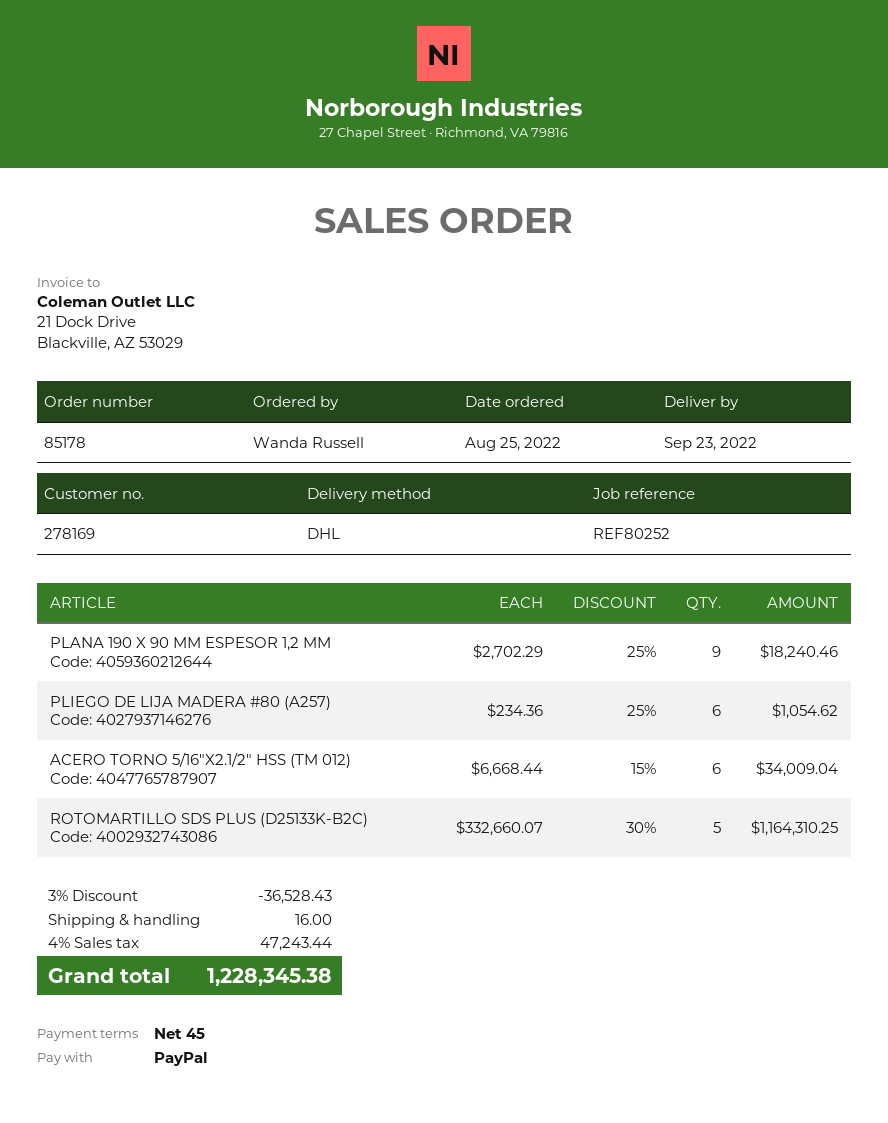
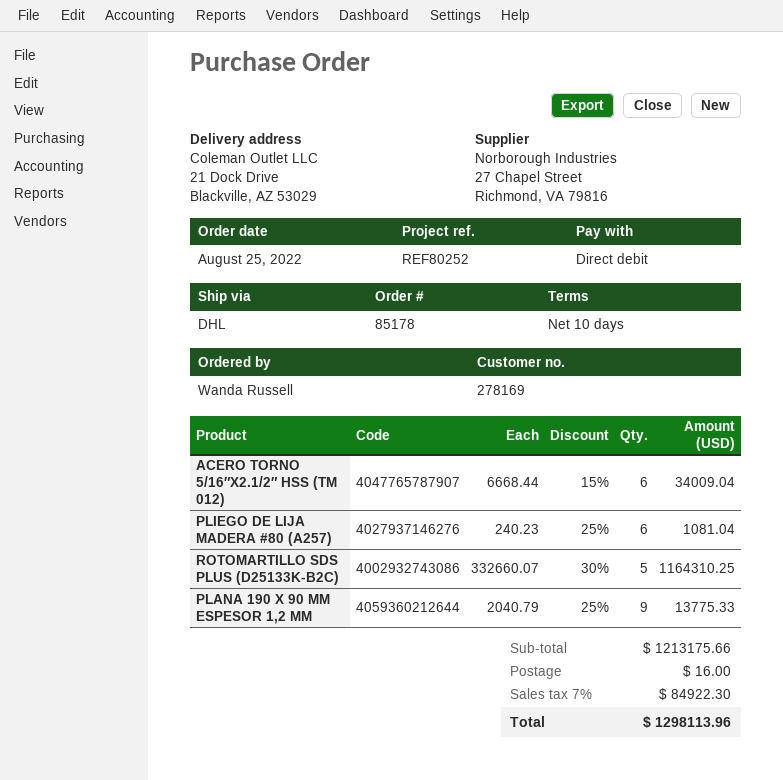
payment terms: 45 days -> 10 days
payment method: PayPal -> direct debit
PLANA 190 X 90 MM ESPESOR 1,2 MM: 9 x 2702.29 - 25% = 18240.46 -> 9 x 2040.79 - 25% = 13775.33
PLIEGO DE LIJA MADERA #80 (A257): 6 x 234.36 - 25% = 1054.62 -> 6 x 240.23 - 25% = 1081.04
discount: 3% = 36528.43 -> none
tax: 4% = 47243.44 -> 7% = 84922.30
total: 1228345.38 -> 1298113.96

